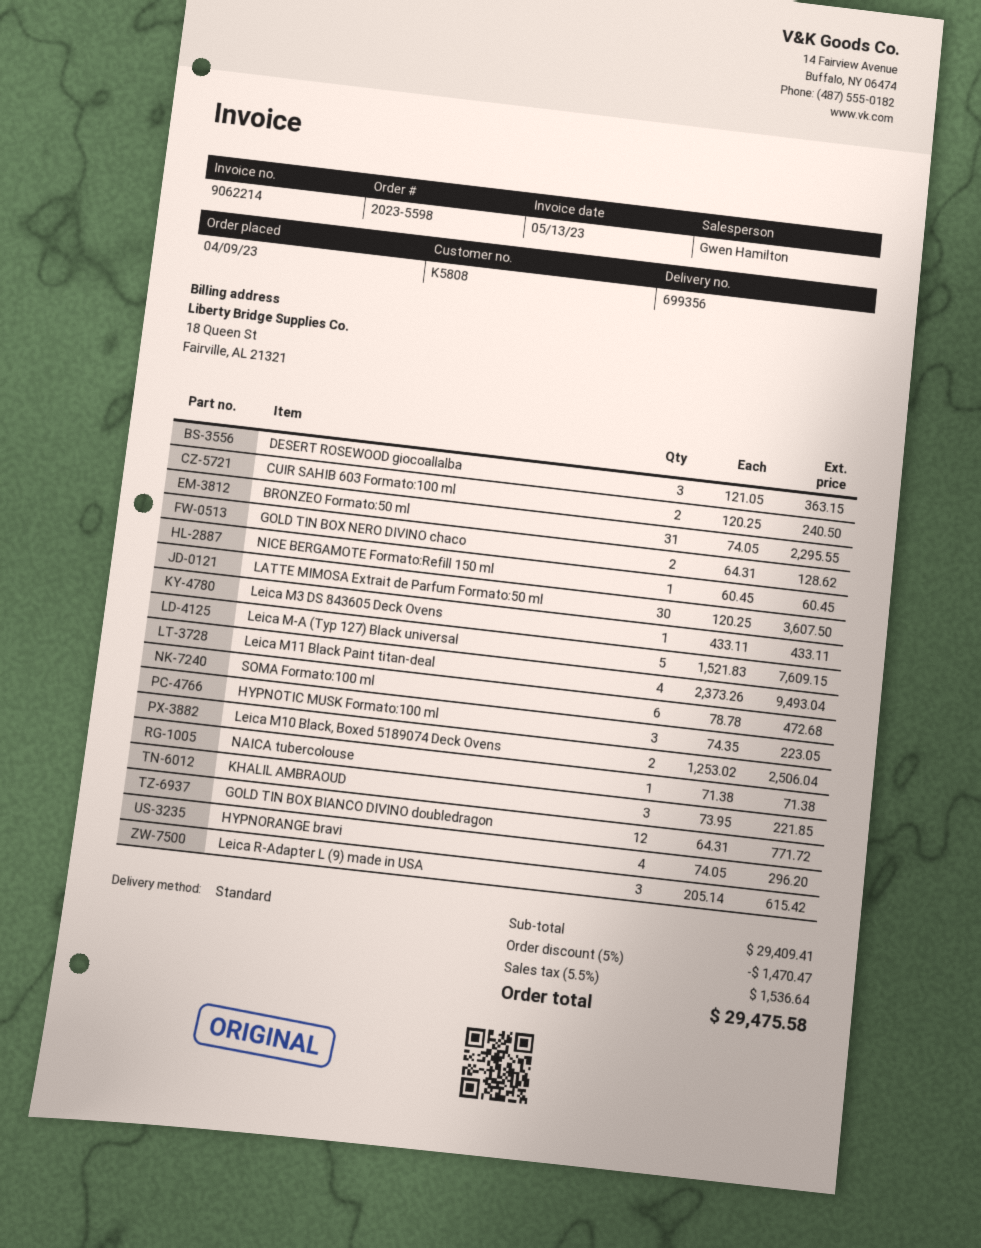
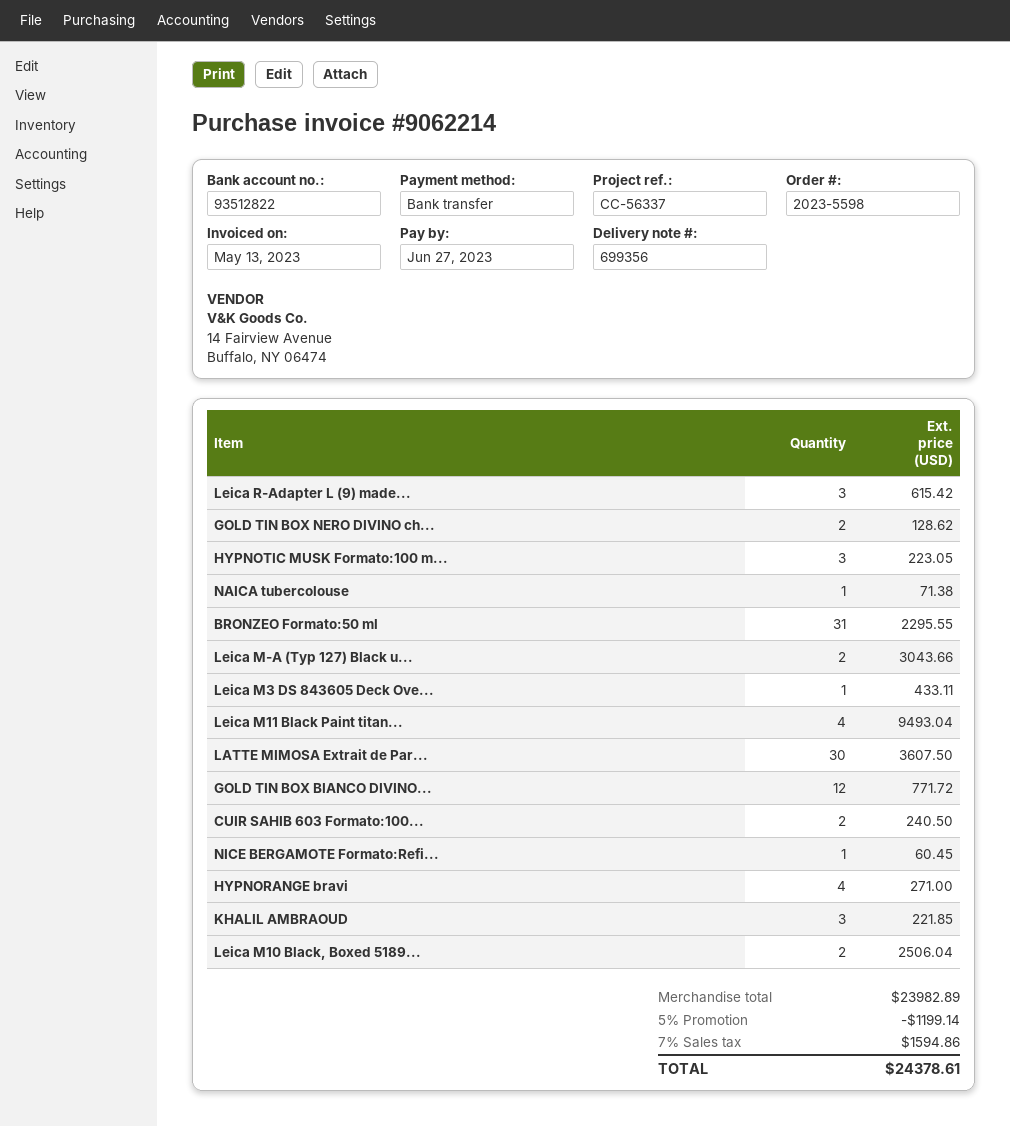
DESERT ROSEWOOD giocoallalba: 3 for 363.15 -> none
Leica M-A (Typ 127) Black universal: 5 for 7609.15 -> 2 for 3043.66
SOMA Formato:100 ml: 6 for 472.68 -> none
HYPNORANGE bravi: 4 for 296.20 -> 4 for 271.00
subtotal: 29409.41 -> 23982.89
discount: 5% = 1470.47 -> 5% = 1199.14
tax: 5.5% = 1536.64 -> 7% = 1594.86
total: 29475.58 -> 24378.61

